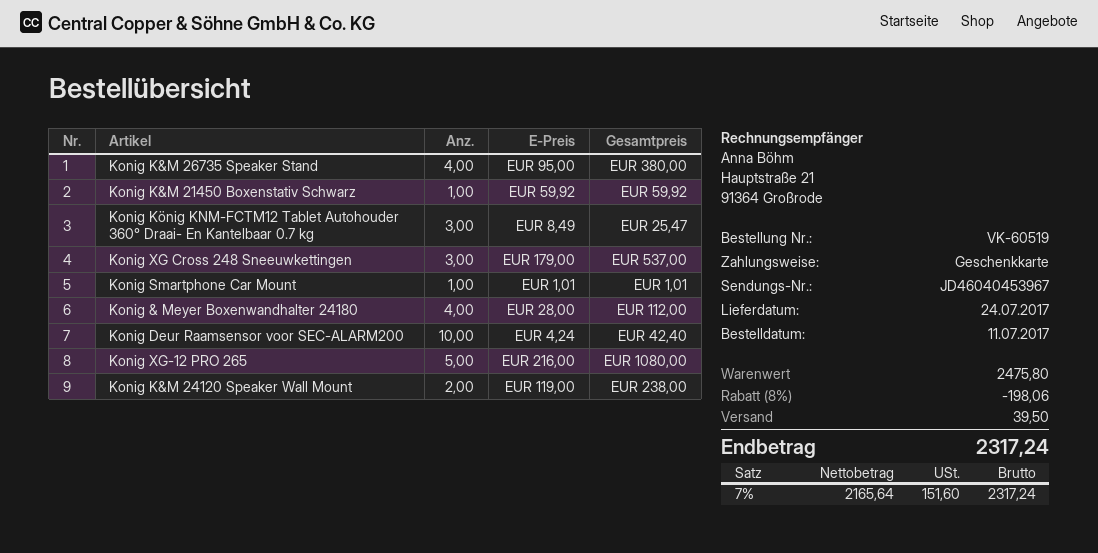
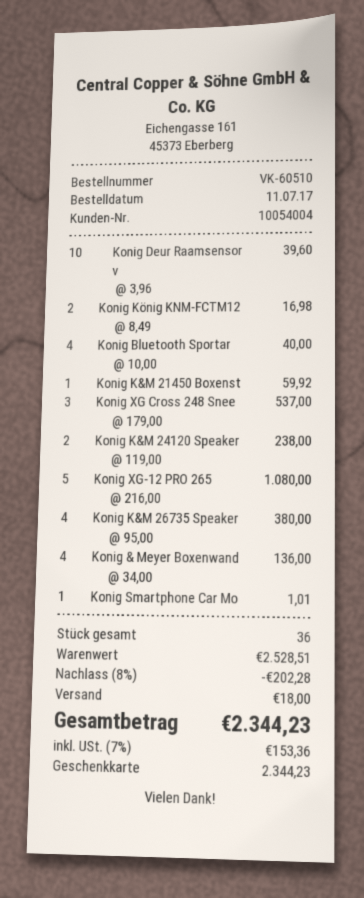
order number: VK-60519 -> VK-60510
Konig König KNM-FCTM12 Tablet Autohouder 360° Draai- En Kantelbaar 0.7 kg: 3 x 8.49 = 25.47 -> 2 x 8.49 = 16.98
Konig & Meyer Boxenwandhalter 24180: 4 x 28.00 = 112.00 -> 4 x 34.00 = 136.00
Konig Deur Raamsensor voor SEC-ALARM200: 10 x 4.24 = 42.40 -> 10 x 3.96 = 39.60
Konig Bluetooth Sportar: none -> 4 x 10.00 = 40.00
subtotal: 2475.80 -> 2528.51
discount: 8% = 198.06 -> 8% = 202.28
shipping: 39.50 -> 18.00
tax: 7% = 151.60 -> 7% = 153.36
total: 2317.24 -> 2344.23

